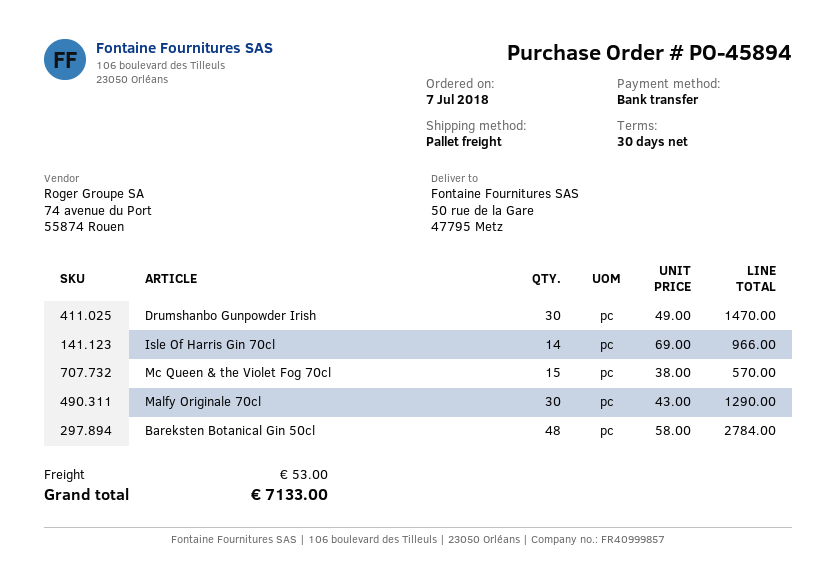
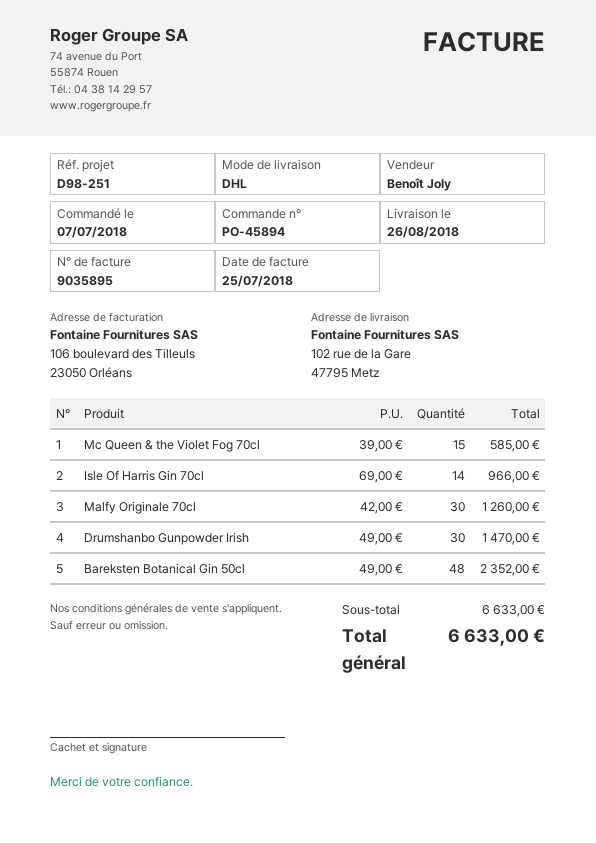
shipping method: pallet freight -> DHL
ship to: 50 rue de la Gare, 47795 Metz -> 102 rue de la Gare, 47795 Metz
Mc Queen & the Violet Fog 70cl: 15 x 38.00 = 570.00 -> 15 x 39.00 = 585.00
Malfy Originale 70cl: 30 x 43.00 = 1290.00 -> 30 x 42.00 = 1260.00
Bareksten Botanical Gin 50cl: 48 x 58.00 = 2784.00 -> 48 x 49.00 = 2352.00
shipping: 53.00 -> none
total: 7133.00 -> 6633.00

